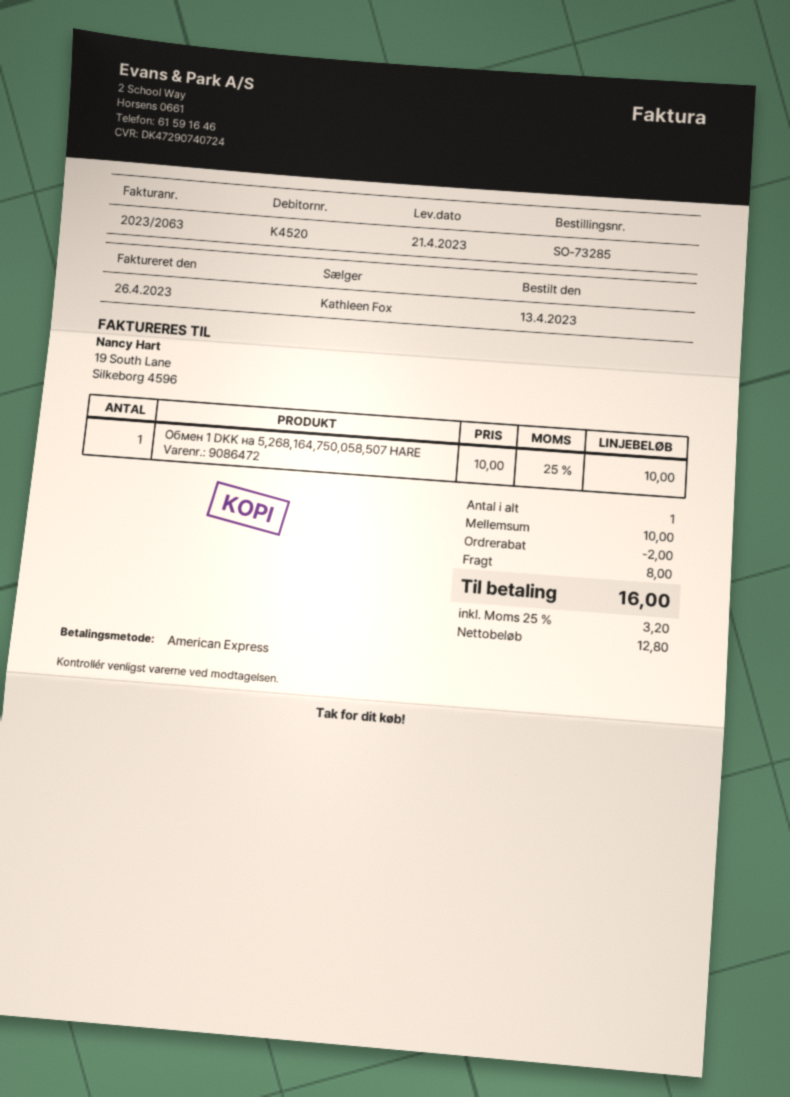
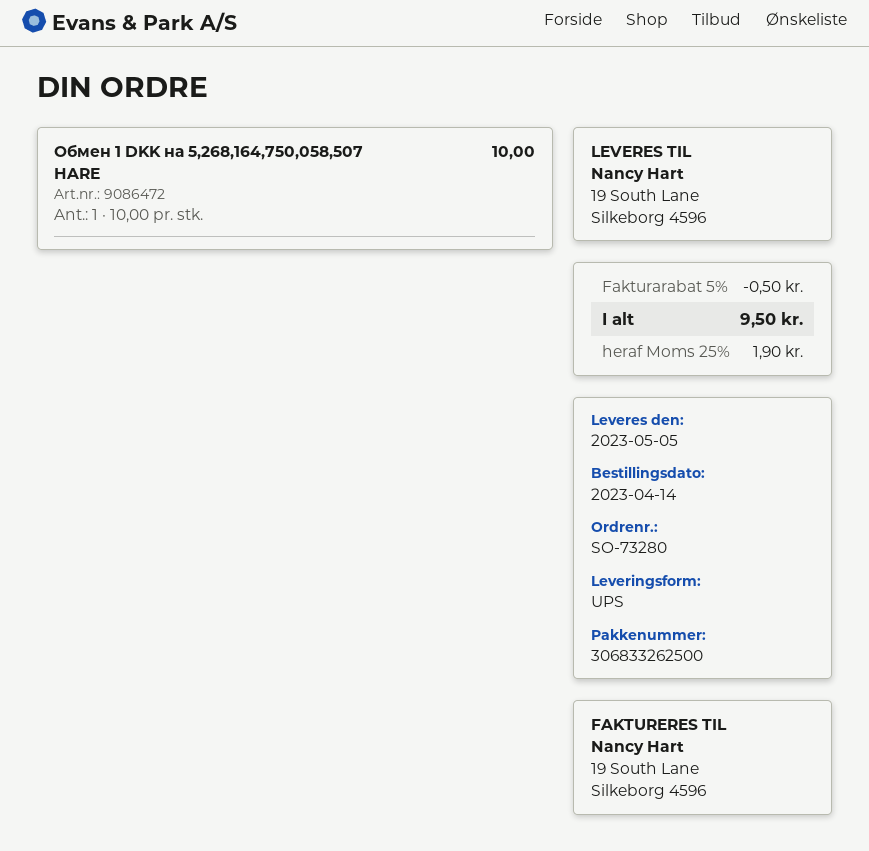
order number: SO-73285 -> SO-73280
order date: 2023-04-13 -> 2023-04-14
delivery date: 2023-04-21 -> 2023-05-05
discount: 2.00 -> 0.50
shipping: 8.00 -> none
tax: 25% = 3.20 -> 25% = 1.90
total: 16.00 -> 9.50

